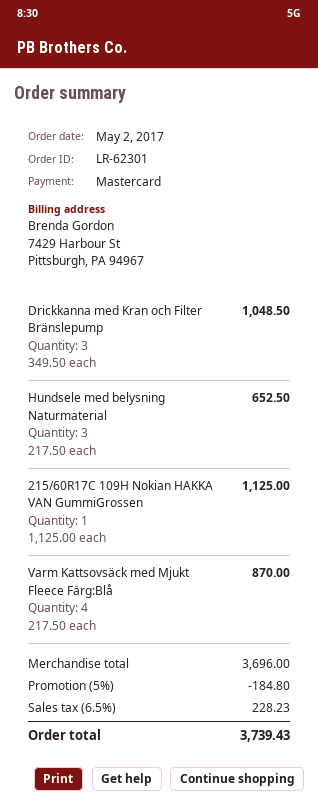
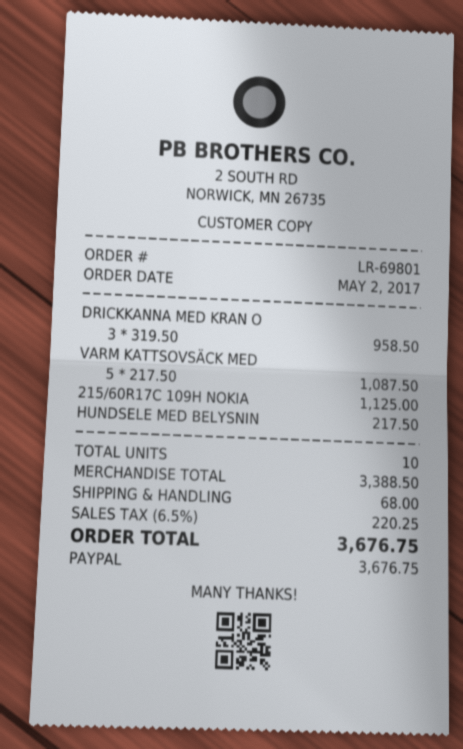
order number: LR-62301 -> LR-69801
payment method: Mastercard -> PayPal
Drickkanna med Kran och Filter Bränslepump: 3 x 349.50 = 1048.50 -> 3 x 319.50 = 958.50
Hundsele med belysning Naturmaterial: 3 x 217.50 = 652.50 -> 1 x 217.50 = 217.50
Varm Kattsovsäck med Mjukt Fleece Färg:Blå: 4 x 217.50 = 870.00 -> 5 x 217.50 = 1087.50
subtotal: 3696.00 -> 3388.50
discount: 5% = 184.80 -> none
shipping: none -> 68.00
tax: 6.5% = 228.23 -> 6.5% = 220.25
total: 3739.43 -> 3676.75

